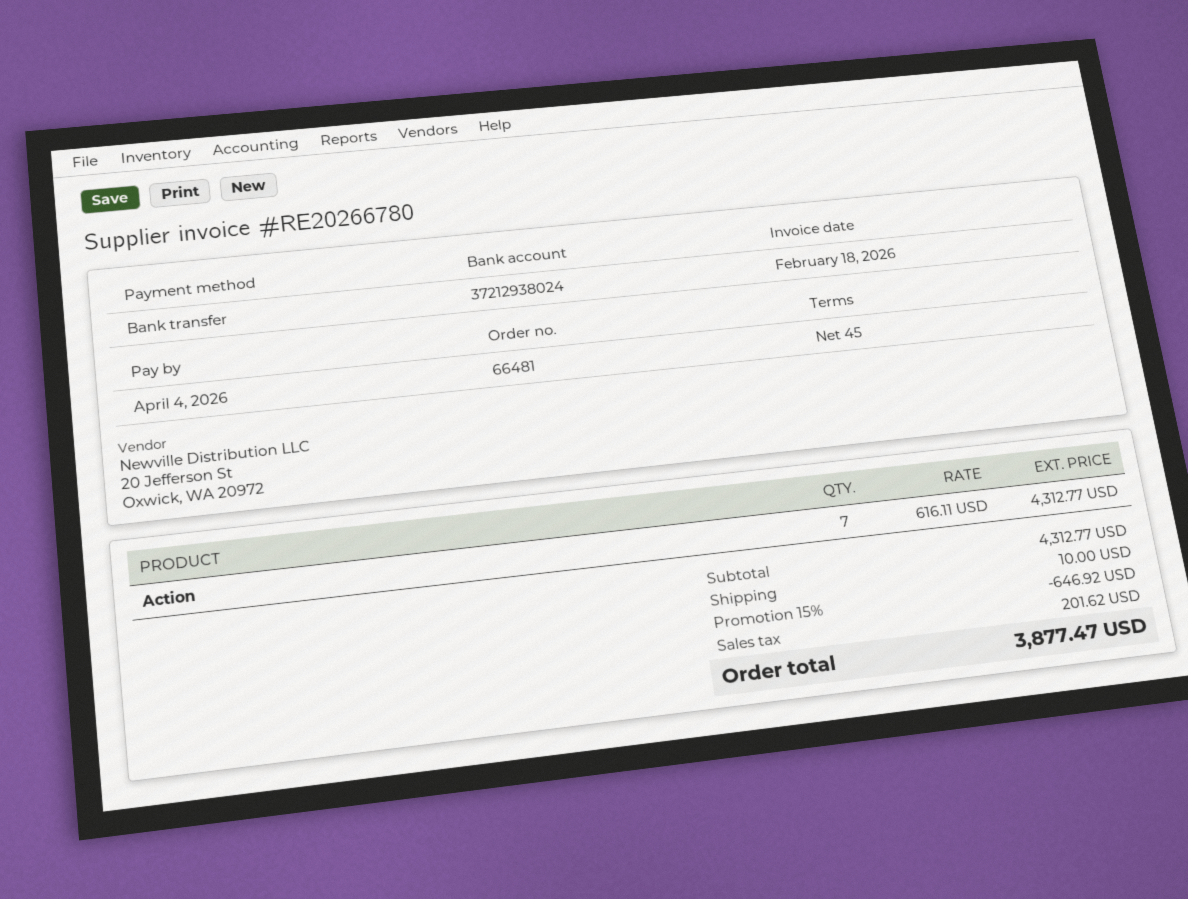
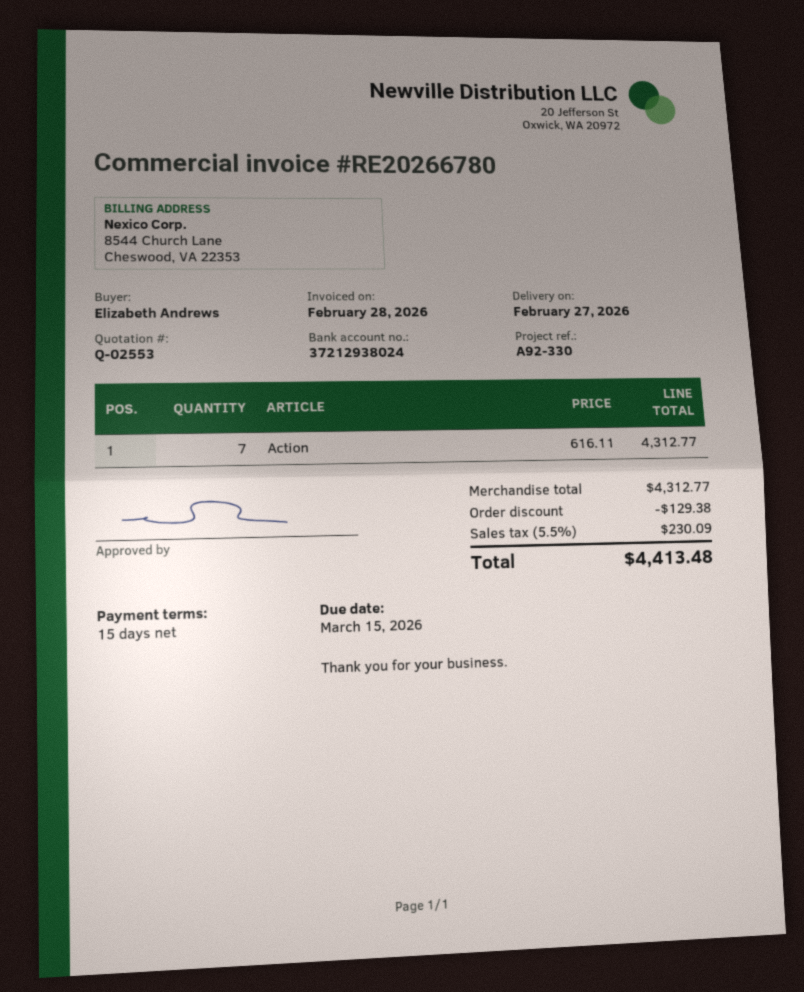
invoice date: 2026-02-18 -> 2026-02-28
payment terms: 45 days -> 15 days
due date: 2026-04-04 -> 2026-03-15
discount: 646.92 -> 129.38
shipping: 10.00 -> none
tax: 201.62 -> 230.09
total: 3877.47 -> 4413.48

